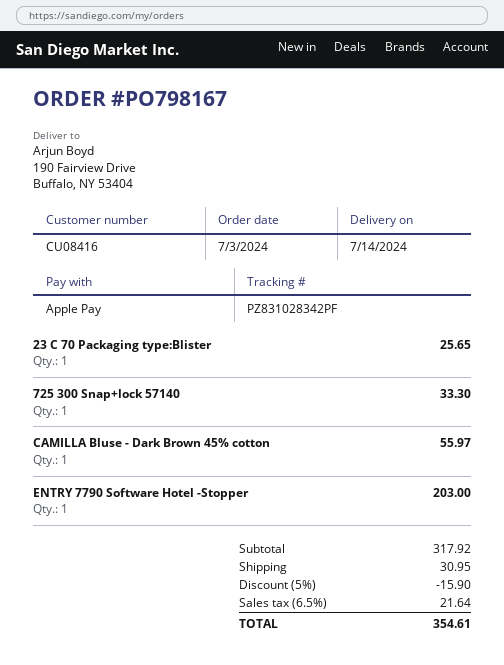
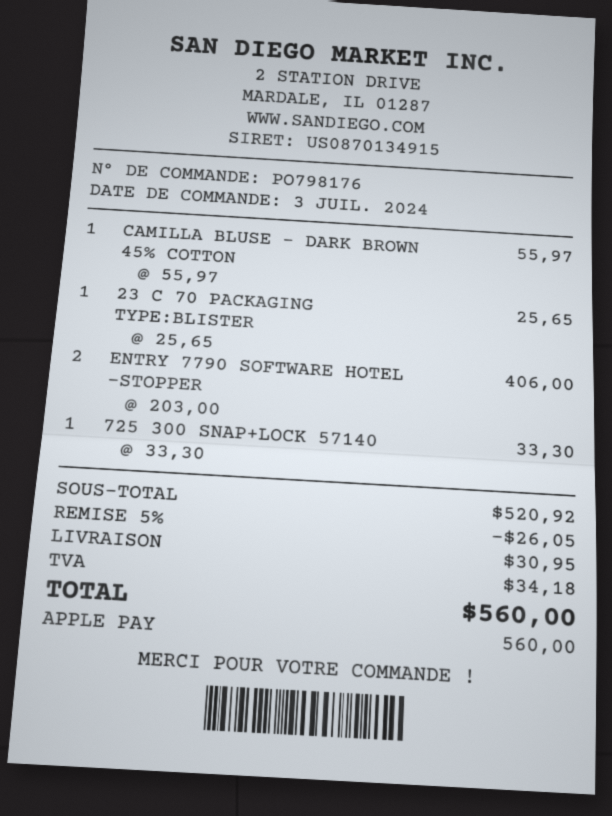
order number: PO798167 -> PO798176
ENTRY 7790 Software Hotel -Stopper: 1 for 203.00 -> 2 for 406.00
subtotal: 317.92 -> 520.92
discount: 5% = 15.90 -> 5% = 26.05
tax: 21.64 -> 34.18
total: 354.61 -> 560.00

